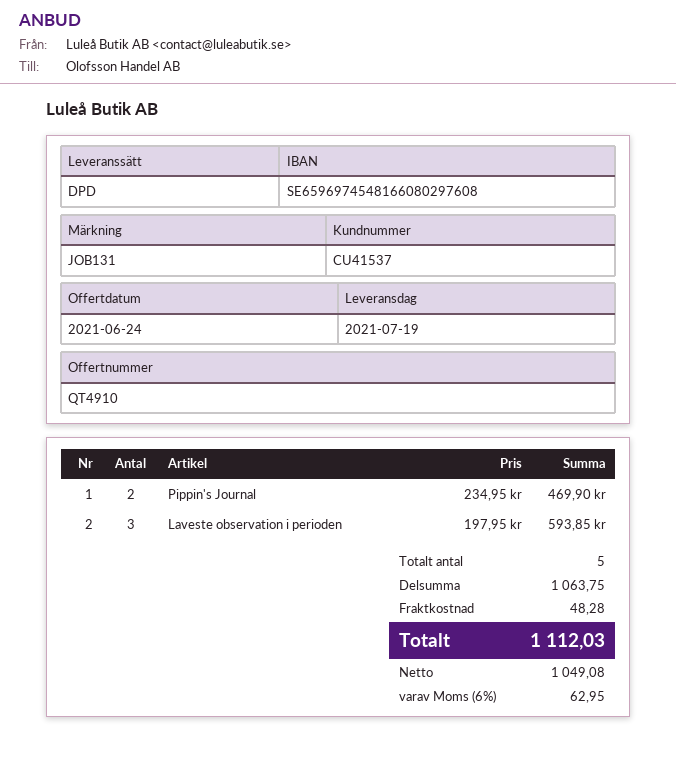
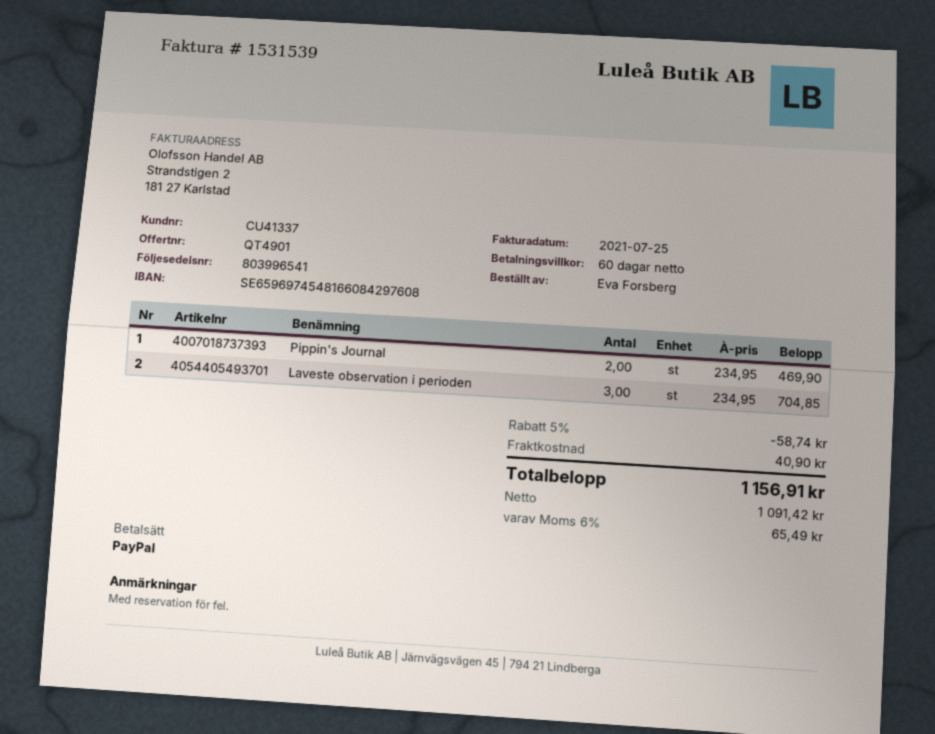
quote number: QT4910 -> QT4901
customer number: CU41537 -> CU41337
bank account: SE6596974548166080297608 -> SE6596974548166084297608
Laveste observation i perioden: 3 x 197.95 = 593.85 -> 3 x 234.95 = 704.85
discount: none -> 5% = 58.74
shipping: 48.28 -> 40.90
net: 1049.08 -> 1091.42
tax: 6% = 62.95 -> 6% = 65.49
total: 1112.03 -> 1156.91

